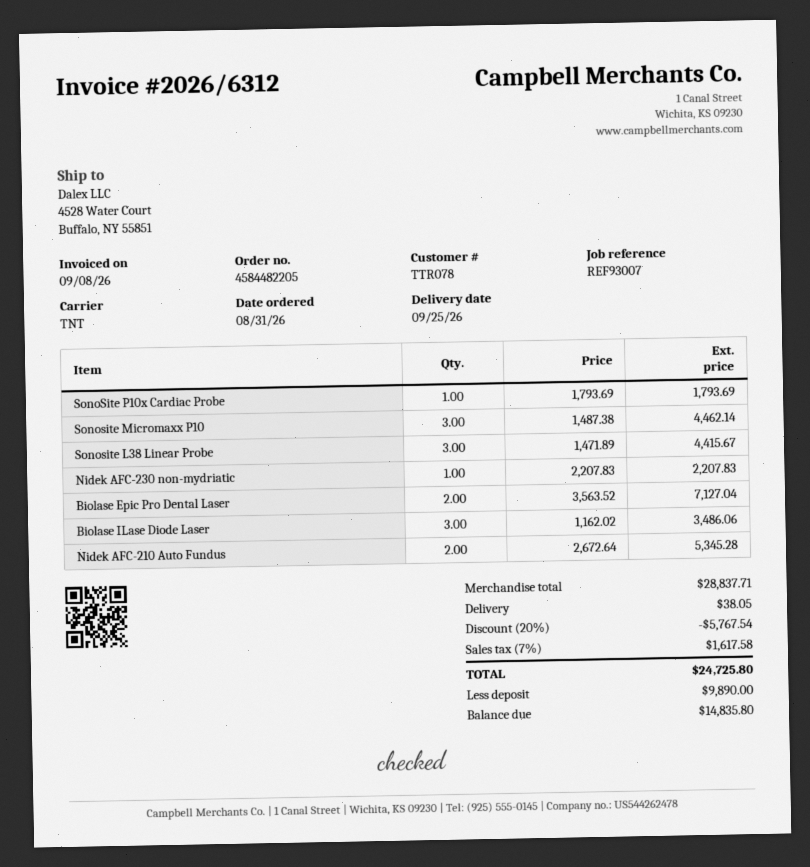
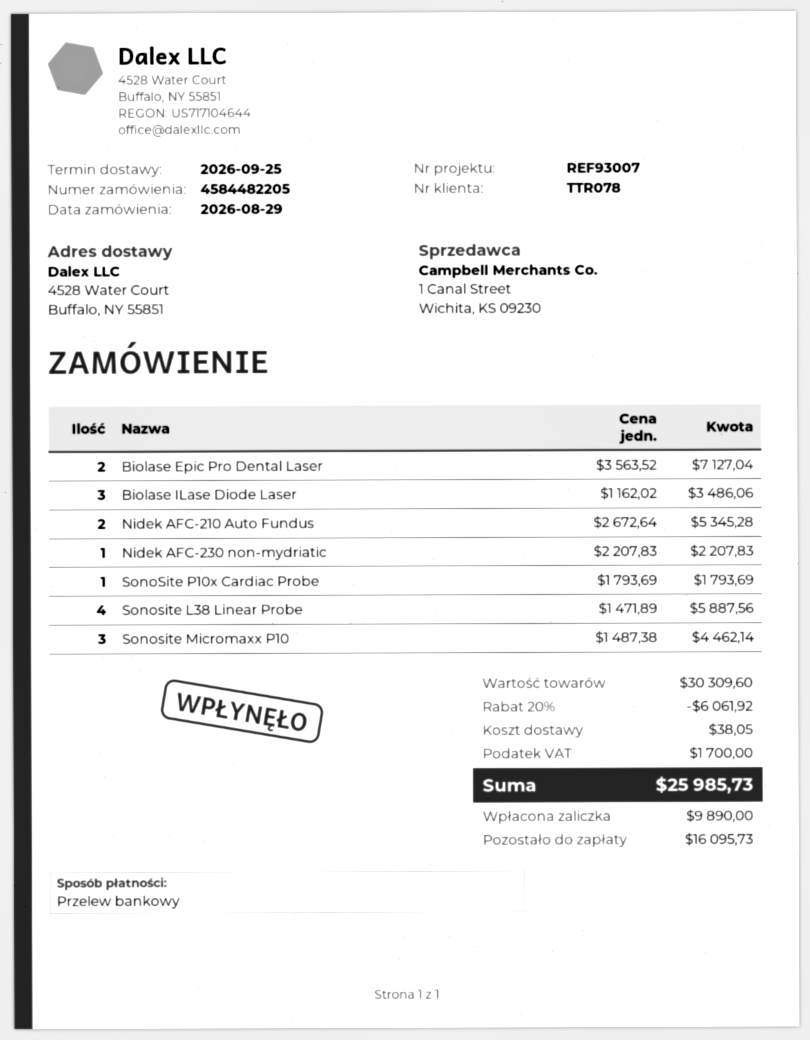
order date: 2026-08-31 -> 2026-08-29
Sonosite L38 Linear Probe: 3 x 1471.89 = 4415.67 -> 4 x 1471.89 = 5887.56
subtotal: 28837.71 -> 30309.60
discount: 20% = 5767.54 -> 20% = 6061.92
tax: 1617.58 -> 1700.00
total: 24725.80 -> 25985.73
balance: 14835.80 -> 16095.73

